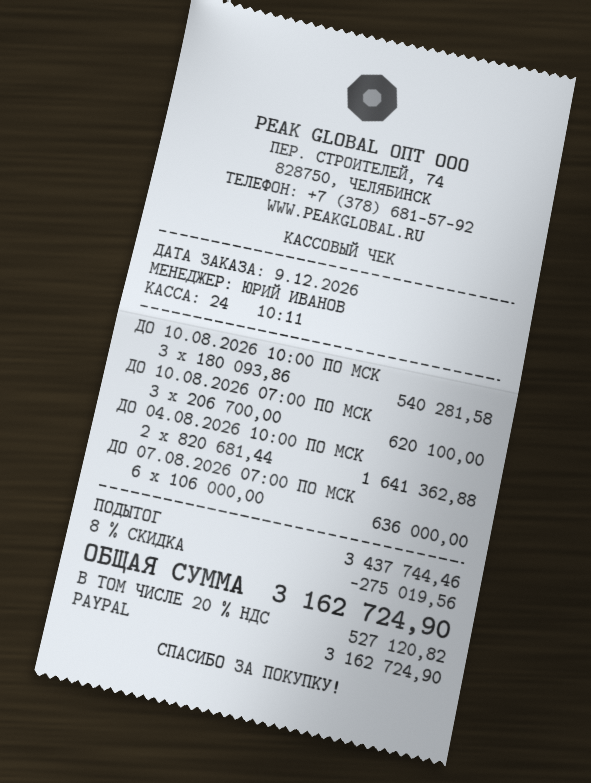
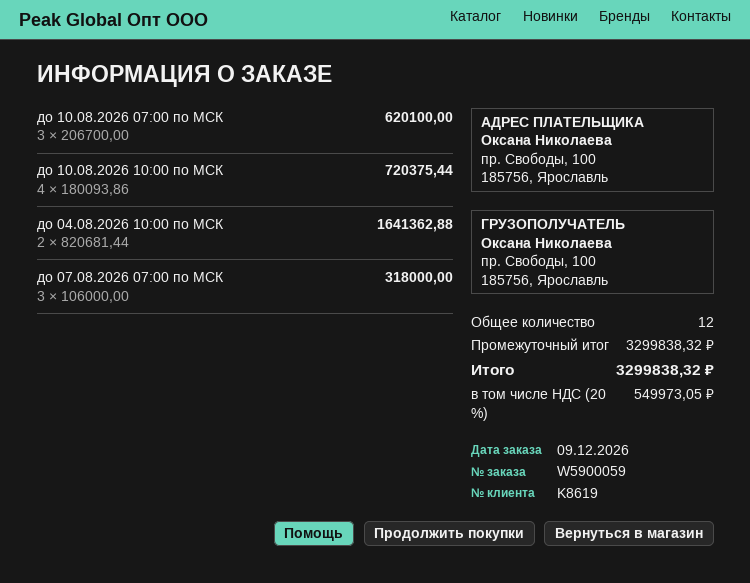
ДО 10.08.2026 10:00 ПО МСК: 3 x 180093.86 = 540281.58 -> 4 x 180093.86 = 720375.44
ДО 07.08.2026 07:00 ПО МСК: 6 x 106000.00 = 636000.00 -> 3 x 106000.00 = 318000.00
subtotal: 3437744.46 -> 3299838.32
discount: 8% = 275019.56 -> none
tax: 20% = 527120.82 -> 20% = 549973.05
total: 3162724.90 -> 3299838.32

